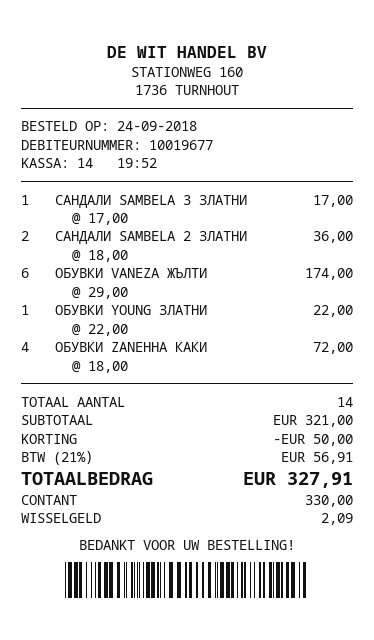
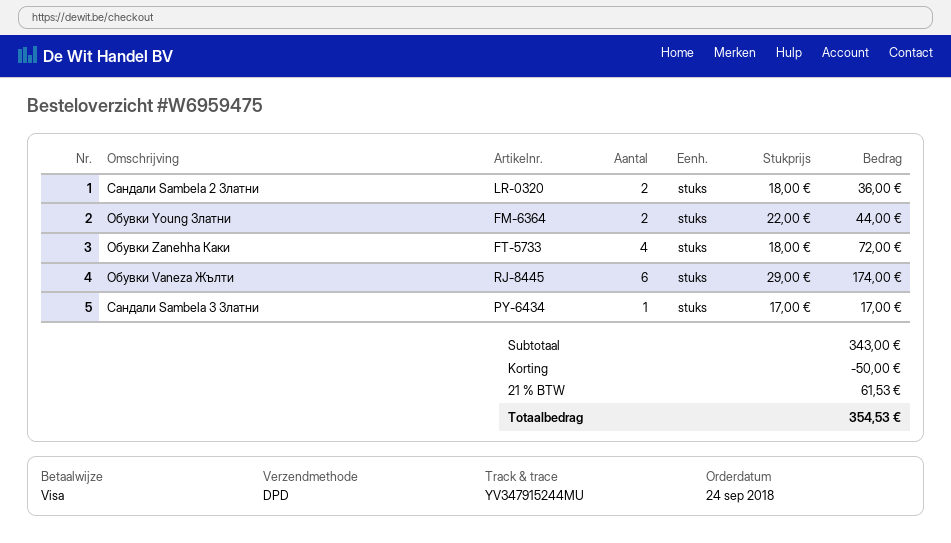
payment method: cash -> Visa
ОБУВКИ YOUNG ЗЛАТНИ: 1 x 22.00 = 22.00 -> 2 x 22.00 = 44.00
subtotal: 321.00 -> 343.00
tax: 21% = 56.91 -> 21% = 61.53
total: 327.91 -> 354.53

